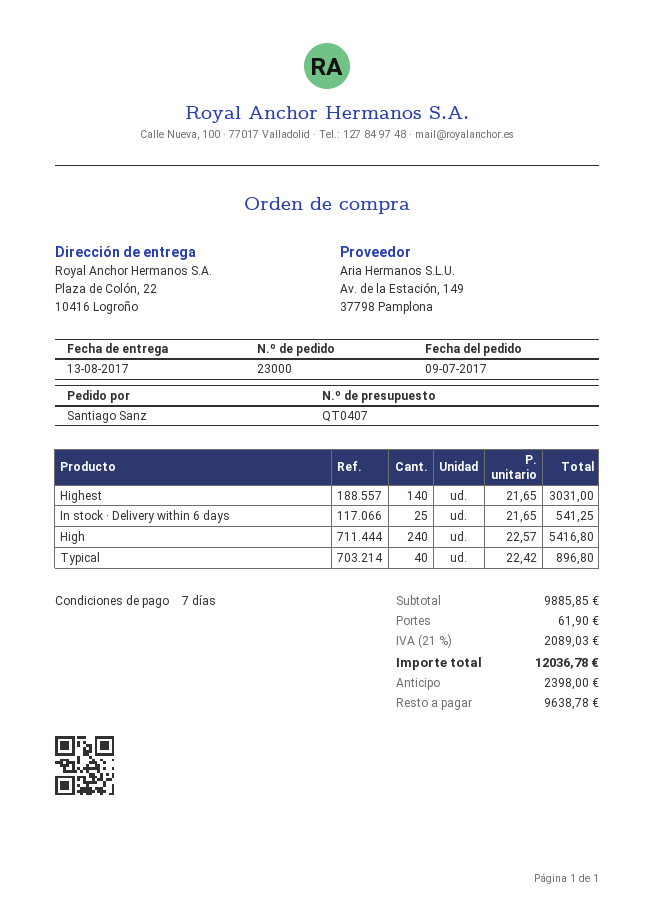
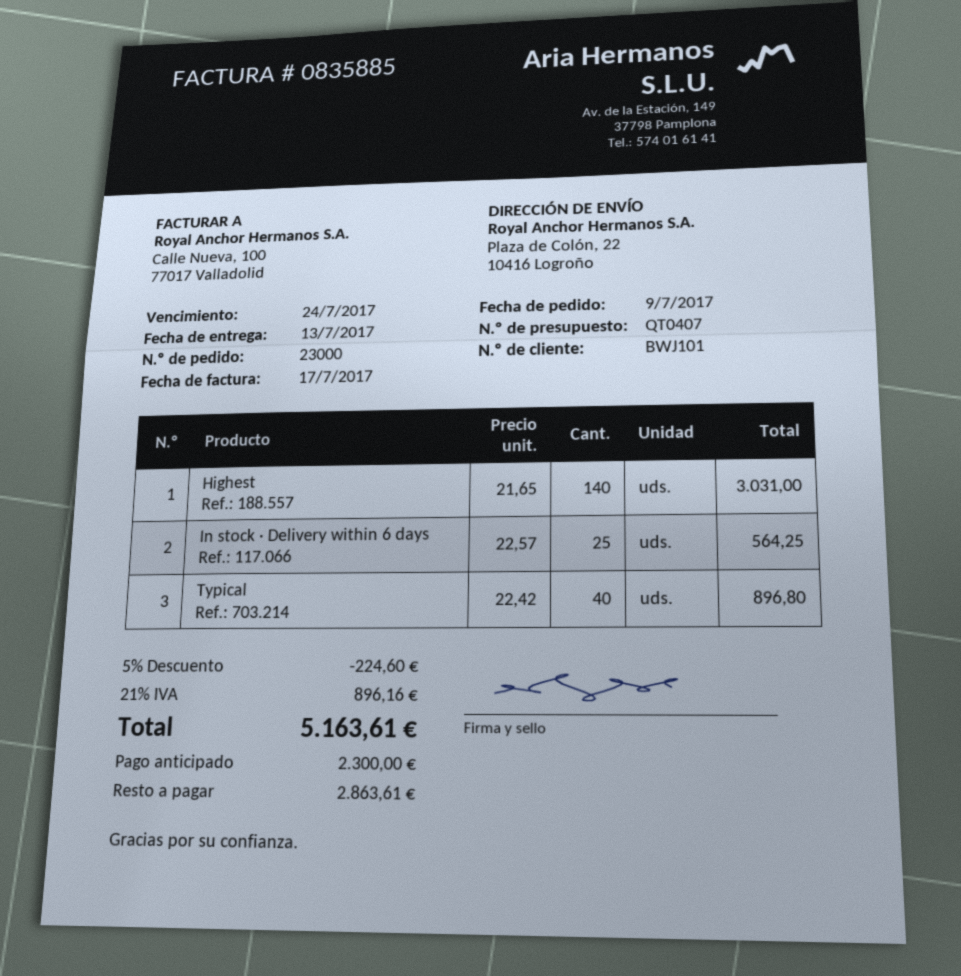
delivery date: 2017-08-13 -> 2017-07-13
In stock · Delivery within 6 days: 25 x 21.65 = 541.25 -> 25 x 22.57 = 564.25
High: 240 x 22.57 = 5416.80 -> none
discount: none -> 5% = 224.60
shipping: 61.90 -> none
tax: 21% = 2089.03 -> 21% = 896.16
total: 12036.78 -> 5163.61
deposit: 2398.00 -> 2300.00
balance: 9638.78 -> 2863.61

